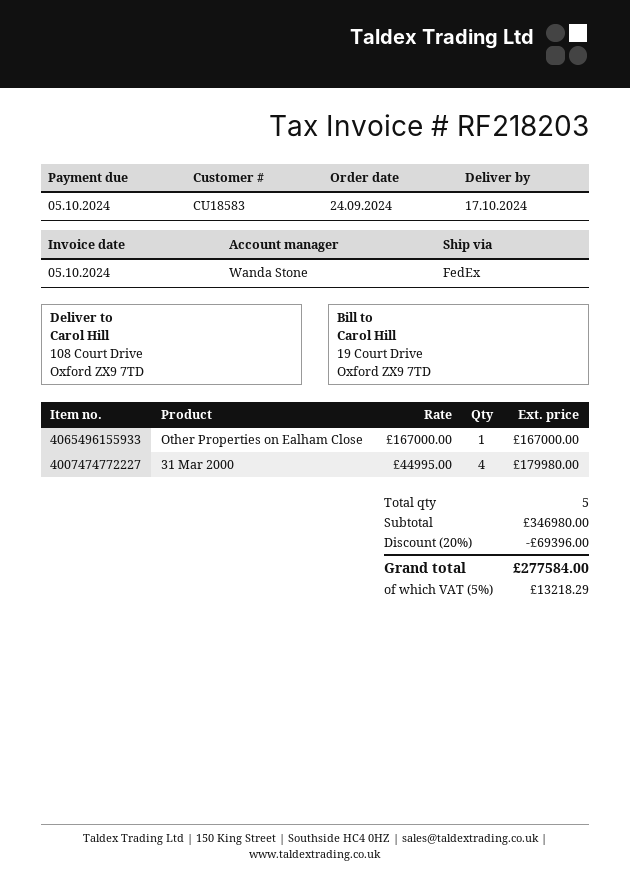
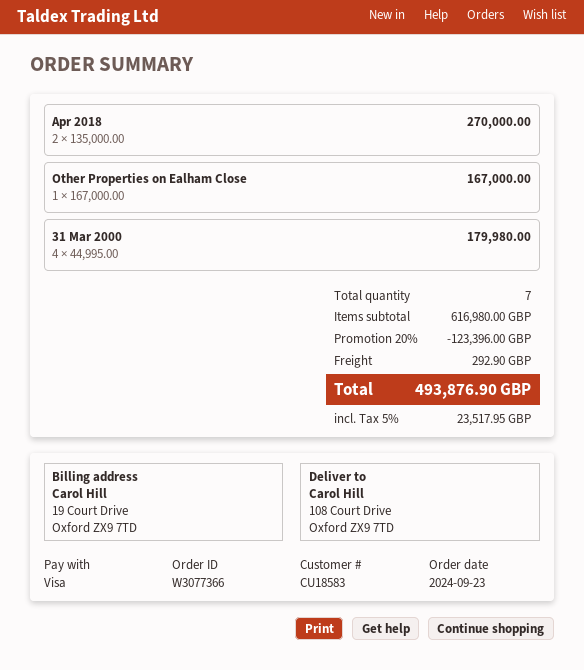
order date: 2024-09-24 -> 2024-09-23
Apr 2018: none -> 2 x 135000.00 = 270000.00
total quantity: 5 -> 7
subtotal: 346980.00 -> 616980.00
discount: 20% = 69396.00 -> 20% = 123396.00
shipping: none -> 292.90
tax: 5% = 13218.29 -> 5% = 23517.95
total: 277584.00 -> 493876.90

